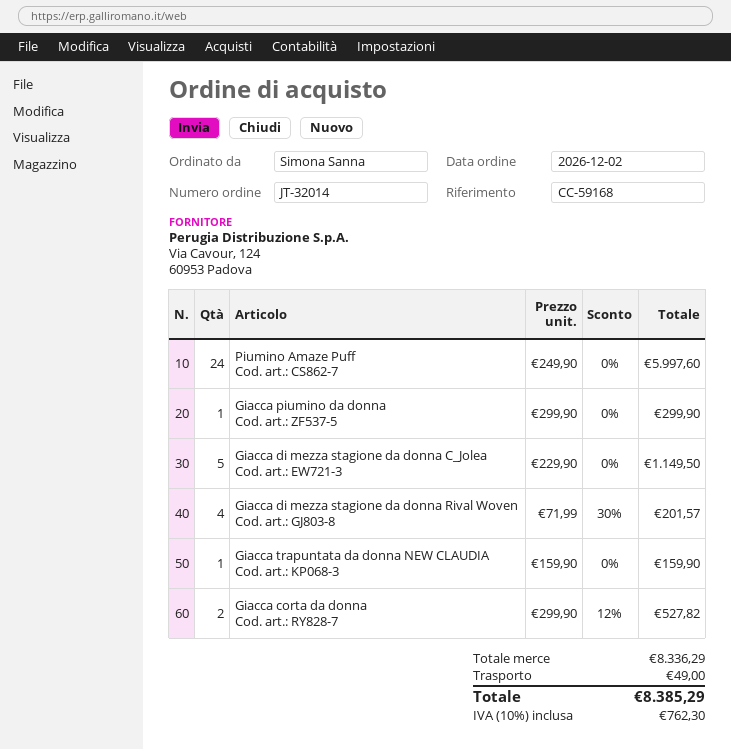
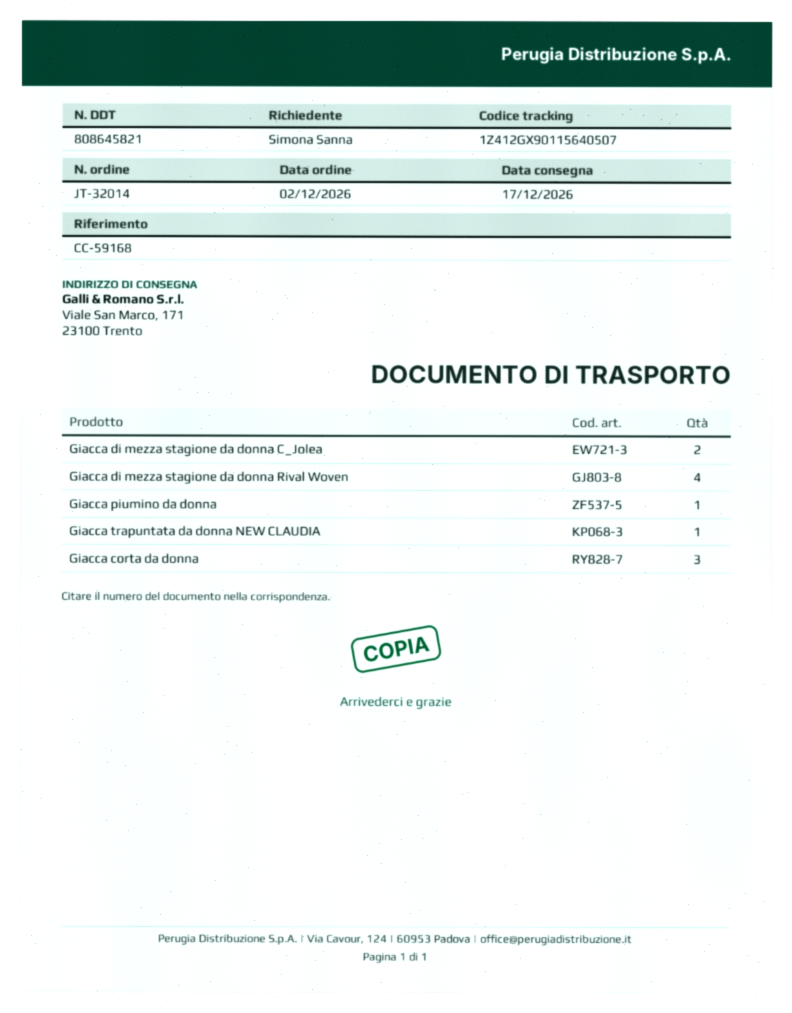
Piumino Amaze Puff: 24 -> none
Giacca di mezza stagione da donna C_Jolea: 5 -> 2
Giacca corta da donna: 2 -> 3

